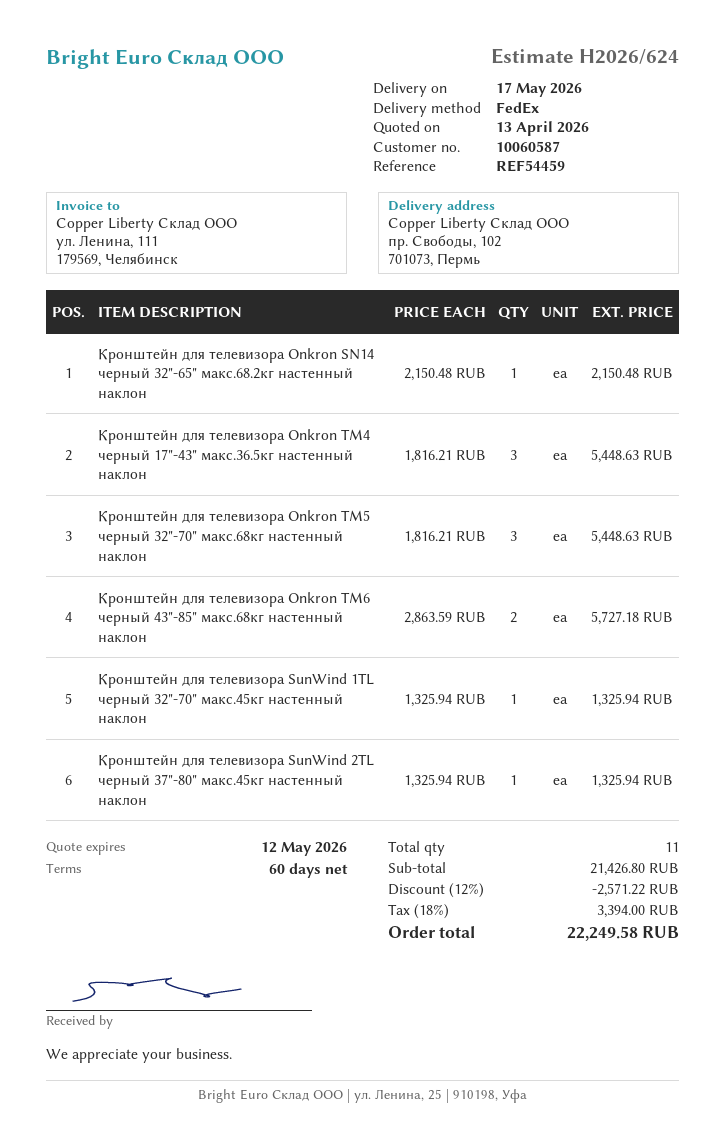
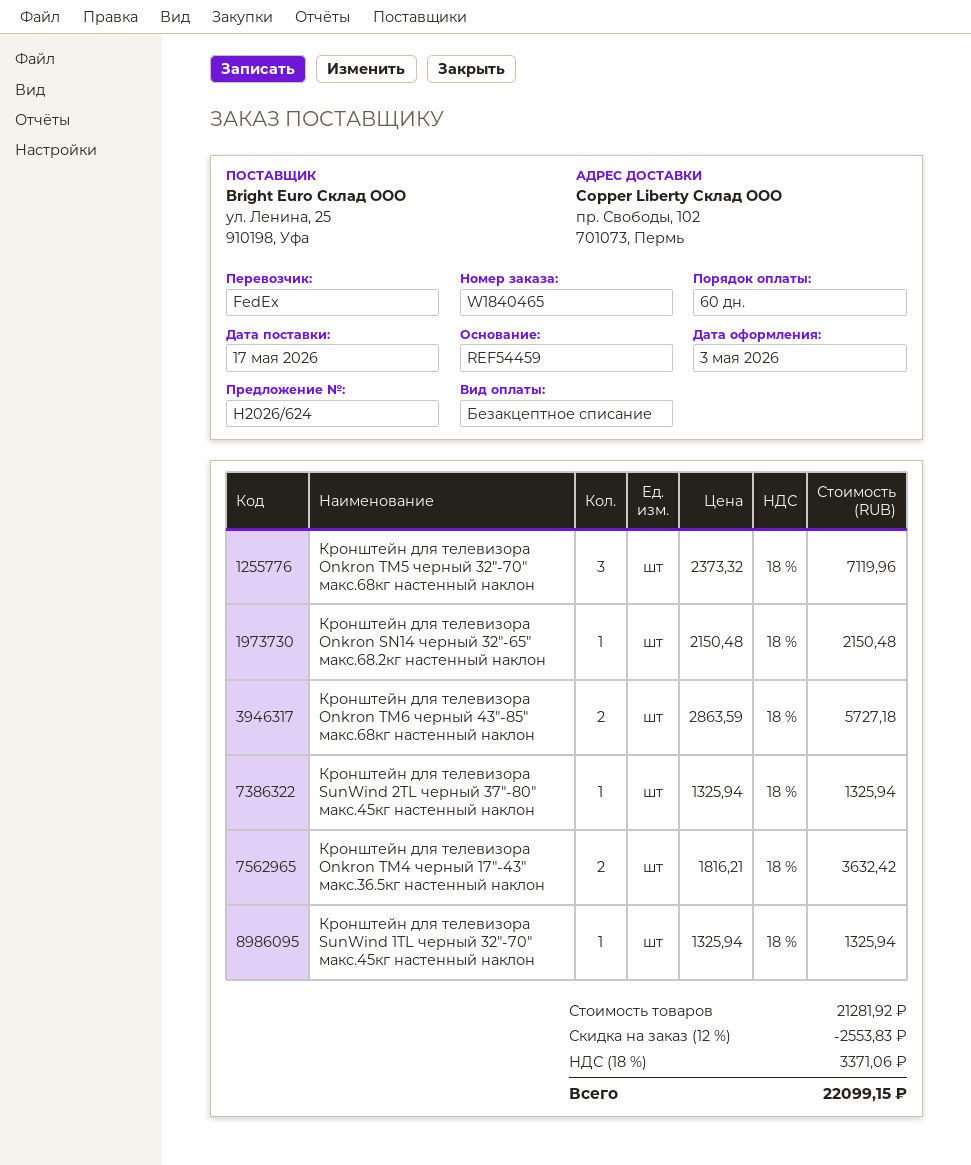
Кронштейн для телевизора Onkron TM4 черный 17"-43" макс.36.5кг настенный наклон: 3 x 1816.21 = 5448.63 -> 2 x 1816.21 = 3632.42
Кронштейн для телевизора Onkron TM5 черный 32"-70" макс.68кг настенный наклон: 3 x 1816.21 = 5448.63 -> 3 x 2373.32 = 7119.96
subtotal: 21426.80 -> 21281.92
discount: 12% = 2571.22 -> 12% = 2553.83
tax: 18% = 3394.00 -> 18% = 3371.06
total: 22249.58 -> 22099.15

